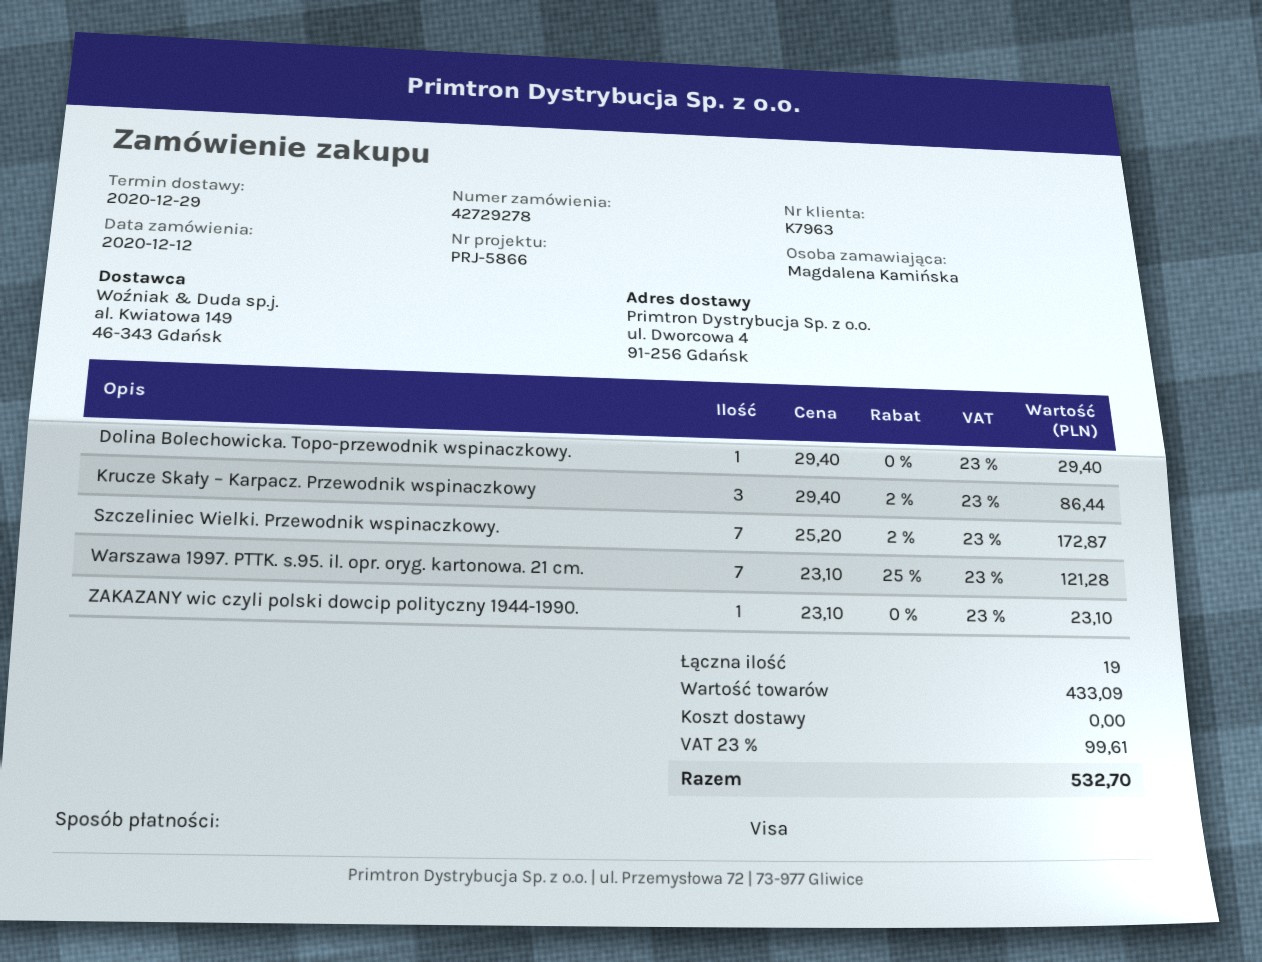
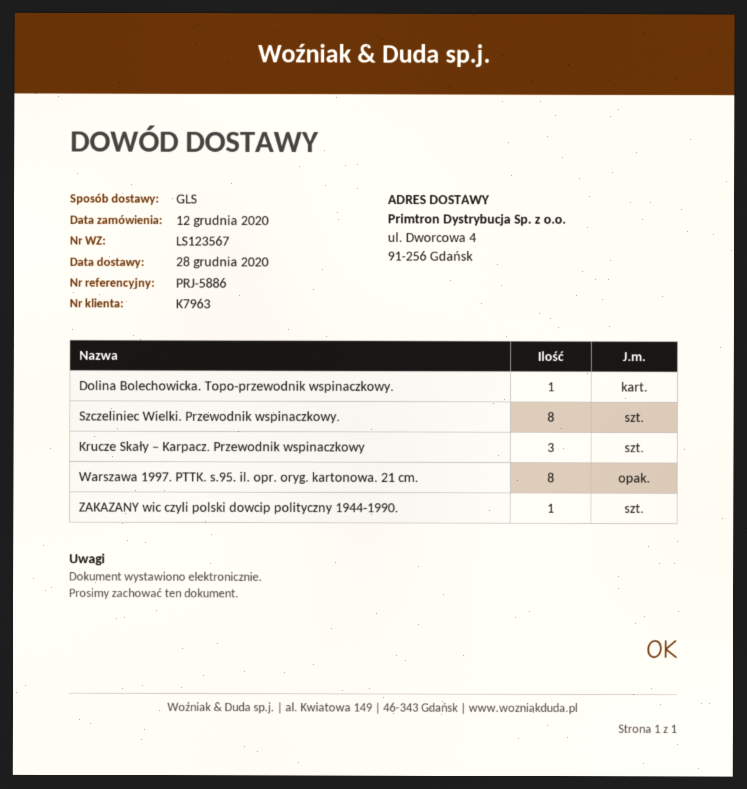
delivery date: 2020-12-29 -> 2020-12-28
reference: PRJ-5866 -> PRJ-5886
Szczeliniec Wielki. Przewodnik wspinaczkowy.: 7 -> 8
Warszawa 1997. PTTK. s.95. il. opr. oryg. kartonowa. 21 cm.: 7 -> 8

